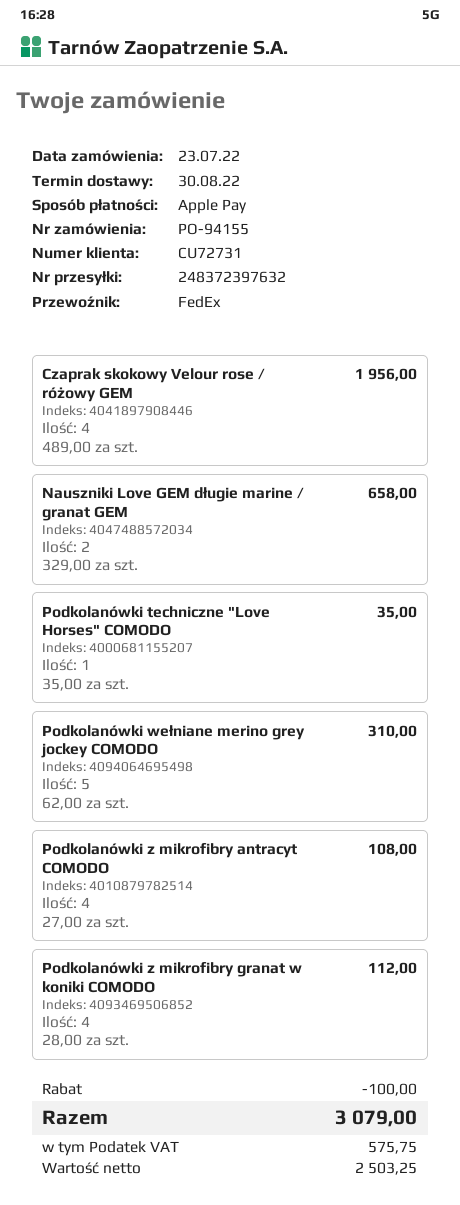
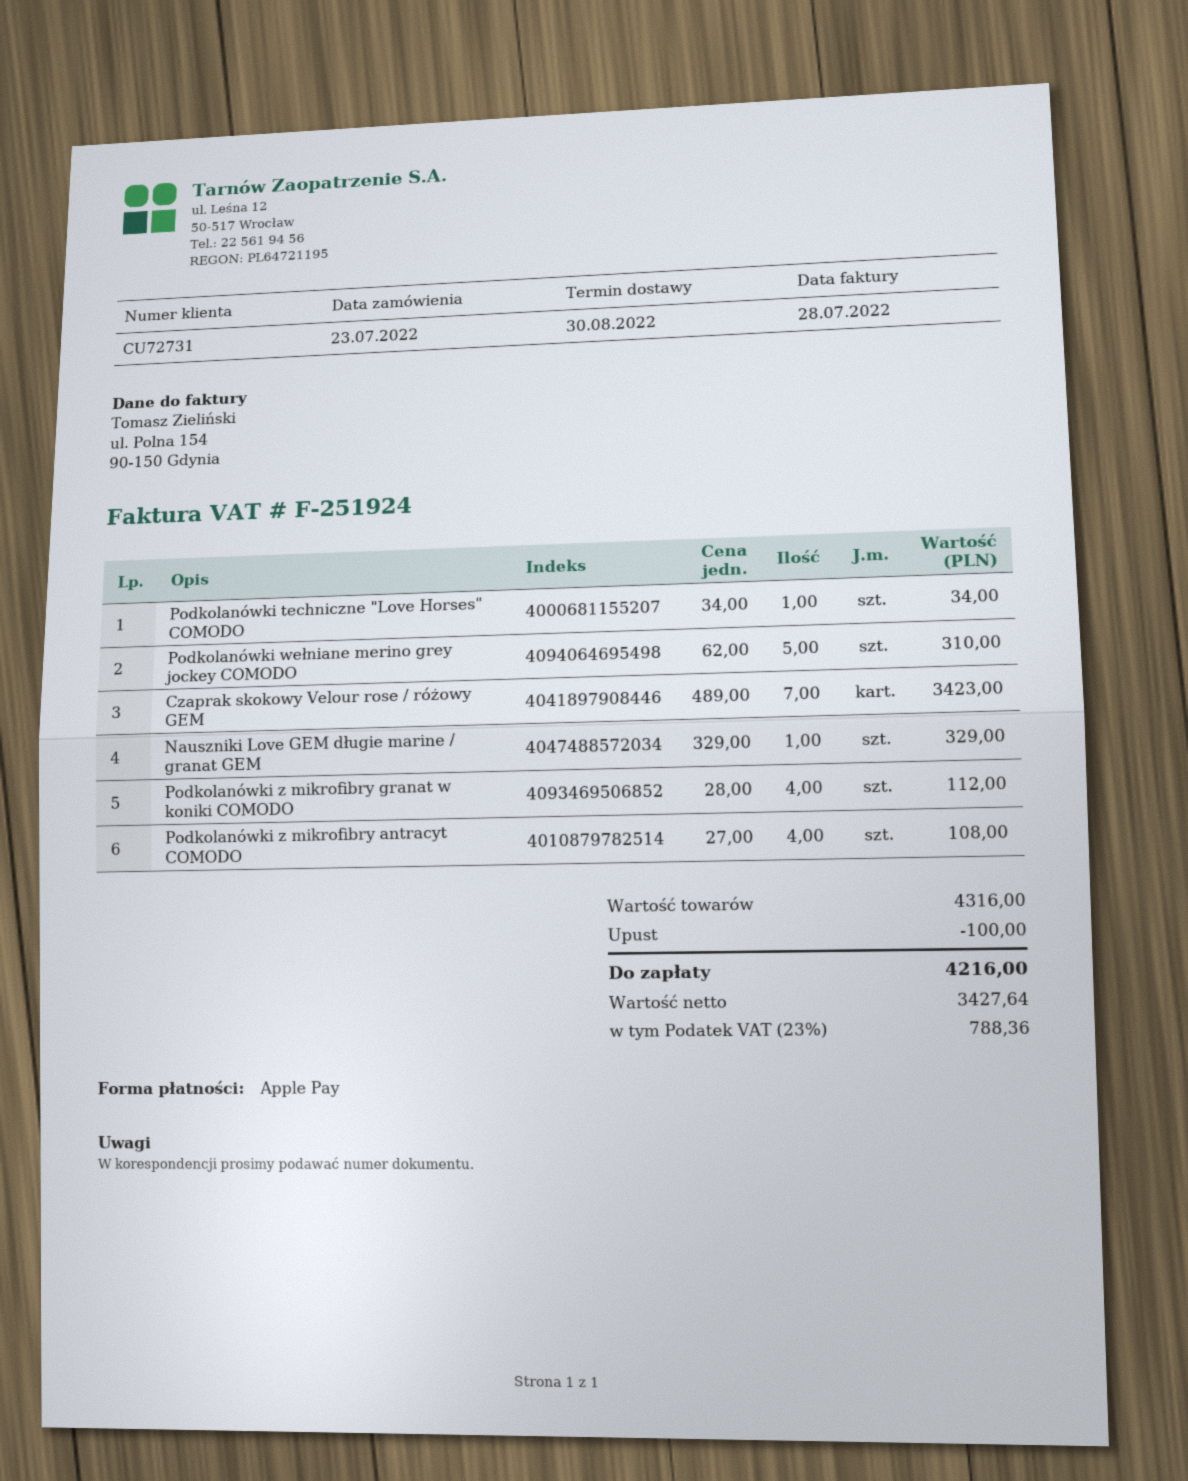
Czaprak skokowy Velour rose / różowy GEM: 4 x 489.00 = 1956.00 -> 7 x 489.00 = 3423.00
Nauszniki Love GEM długie marine / granat GEM: 2 x 329.00 = 658.00 -> 1 x 329.00 = 329.00
Podkolanówki techniczne "Love Horses" COMODO: 1 x 35.00 = 35.00 -> 1 x 34.00 = 34.00
net: 2503.25 -> 3427.64
tax: 575.75 -> 788.36
total: 3079.00 -> 4216.00

